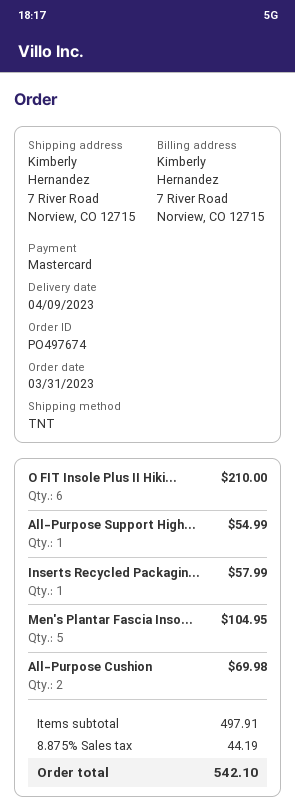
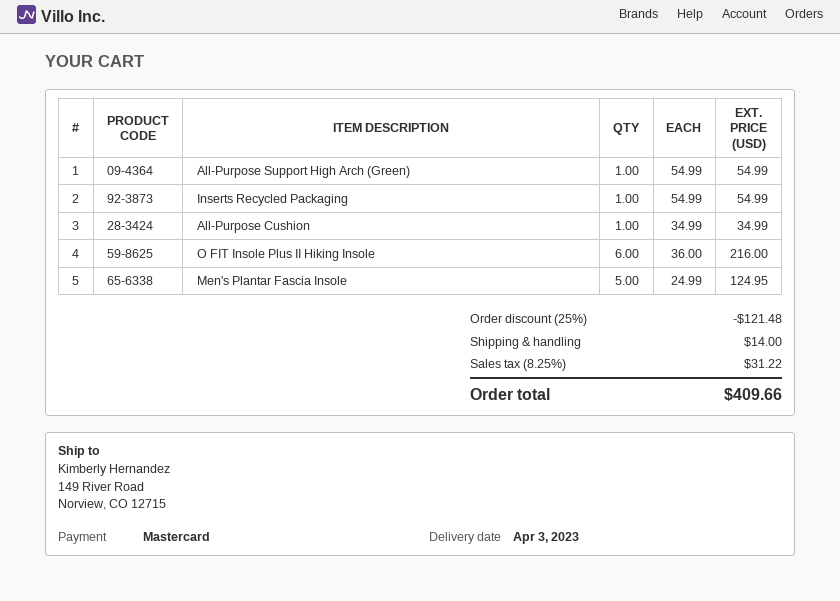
delivery date: 2023-04-09 -> 2023-04-03
ship to: 7 River Road, Norview, CO 12715 -> 149 River Road, Norview, CO 12715
O FIT Insole Plus II Hiki...: 6 for 210.00 -> 6 for 216.00
Inserts Recycled Packagin...: 1 for 57.99 -> 1 for 54.99
Men's Plantar Fascia Inso...: 5 for 104.95 -> 5 for 124.95
All-Purpose Cushion: 2 for 69.98 -> 1 for 34.99
discount: none -> 25% = 121.48
shipping: none -> 14.00
tax: 8.875% = 44.19 -> 8.25% = 31.22
total: 542.10 -> 409.66

